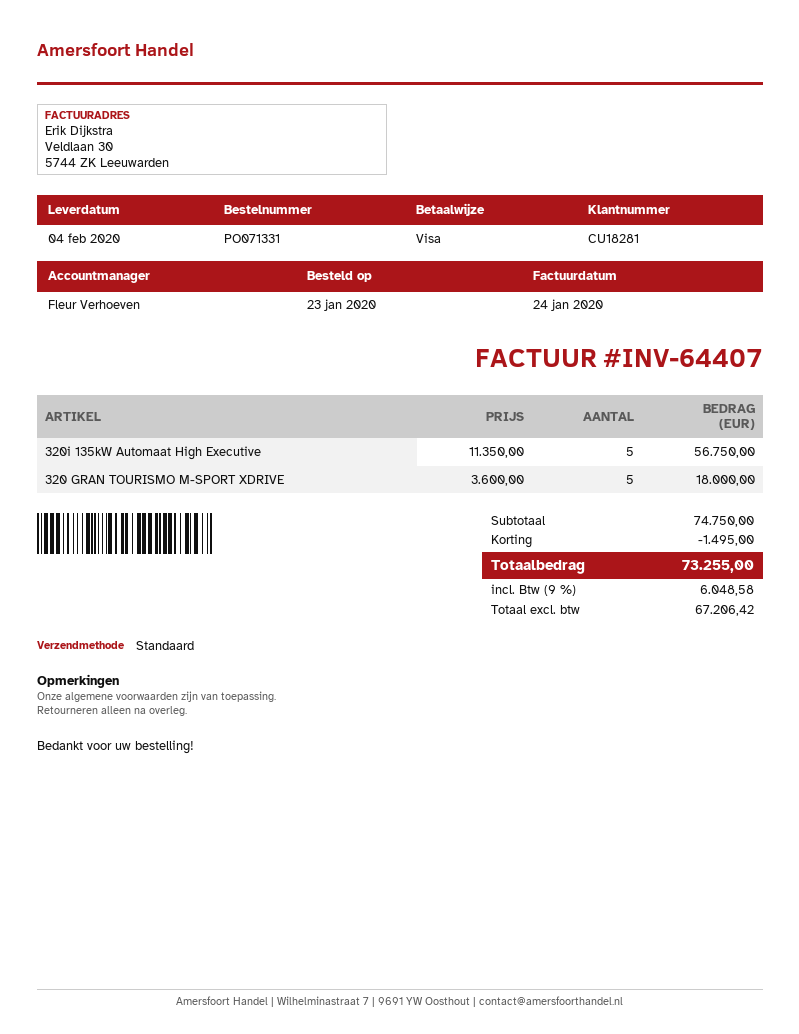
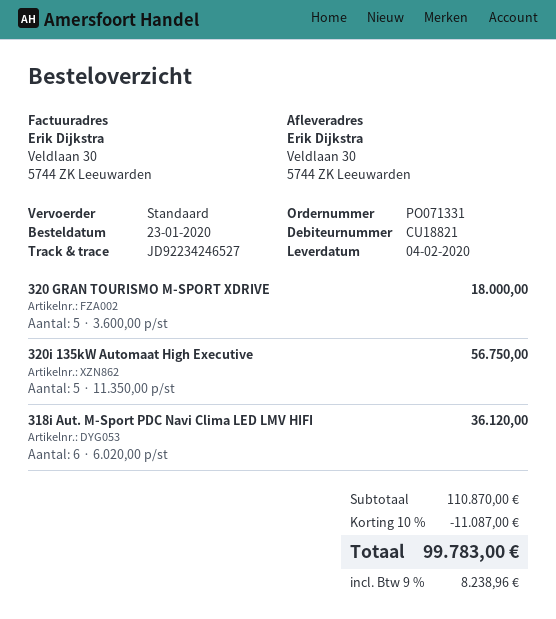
customer number: CU18281 -> CU18821
318i Aut. M-Sport PDC Navi Clima LED LMV HIFI: none -> 6 x 6020.00 = 36120.00
subtotal: 74750.00 -> 110870.00
discount: 1495.00 -> 11087.00
tax: 9% = 6048.58 -> 9% = 8238.96
total: 73255.00 -> 99783.00

